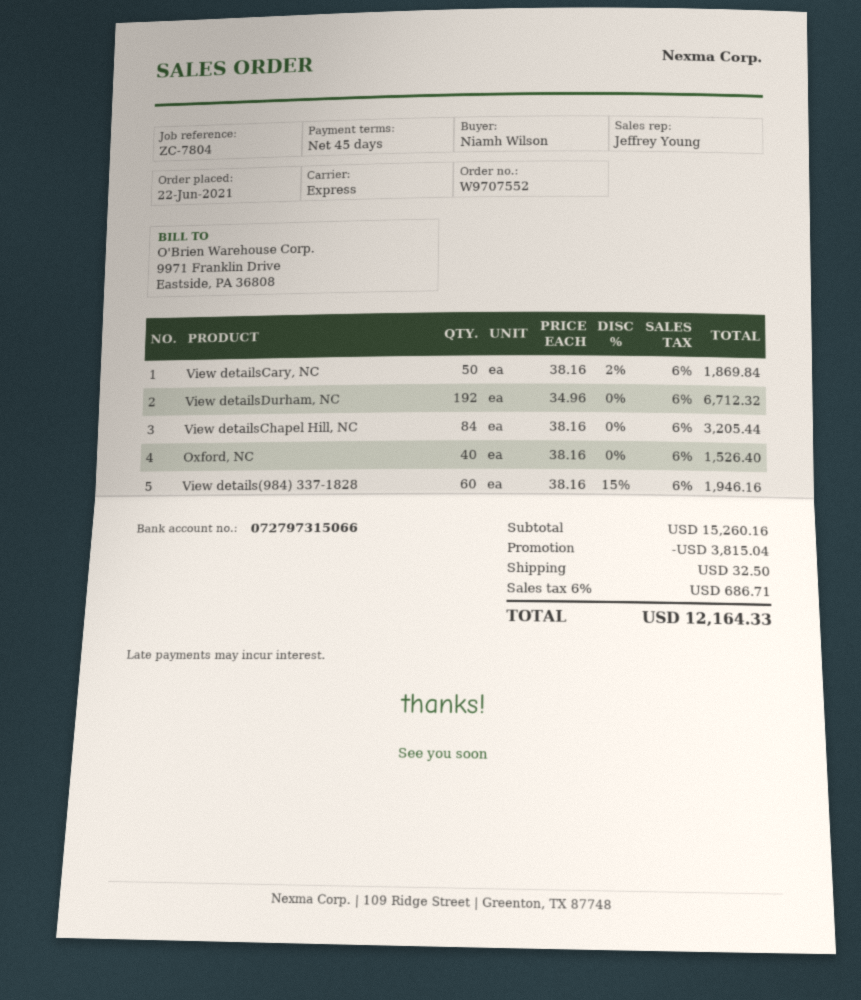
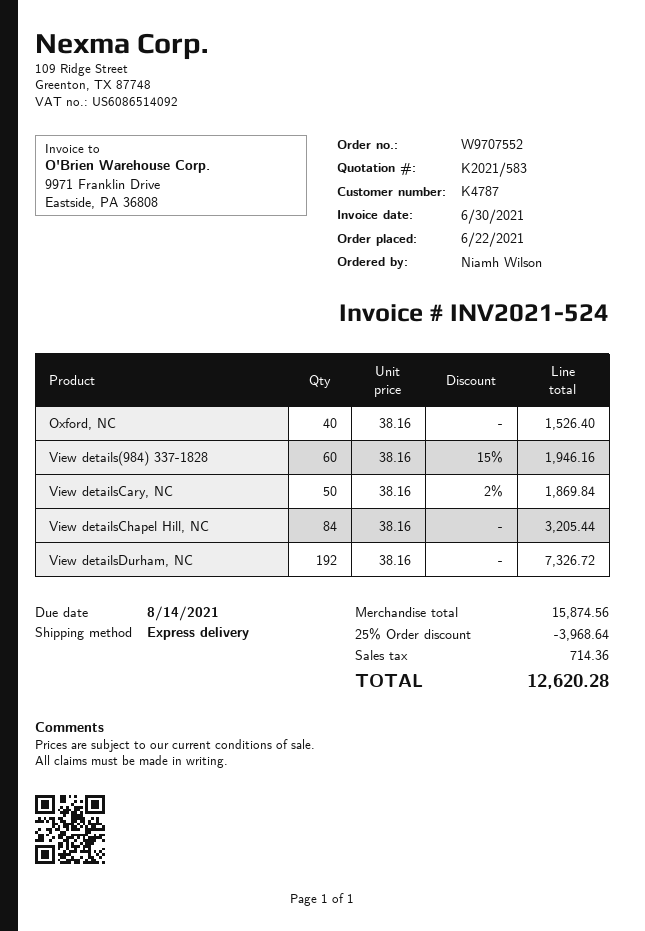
View detailsDurham, NC: 192 x 34.96 = 6712.32 -> 192 x 38.16 = 7326.72
subtotal: 15260.16 -> 15874.56
discount: 3815.04 -> 3968.64
shipping: 32.50 -> none
tax: 686.71 -> 714.36
total: 12164.33 -> 12620.28

